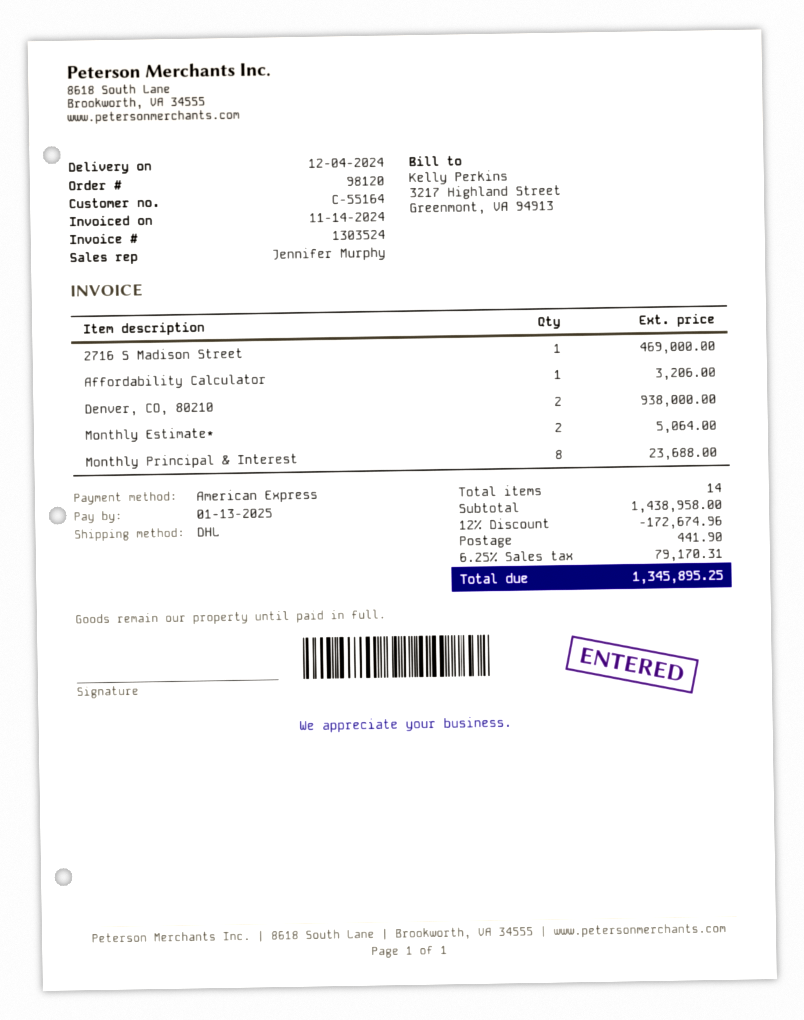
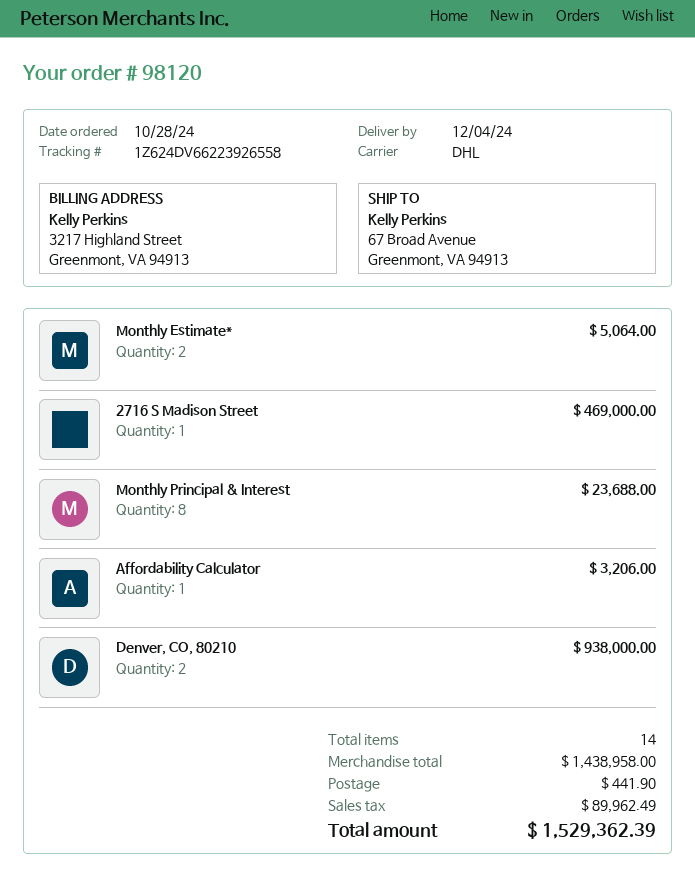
discount: 12% = 172674.96 -> none
tax: 79170.31 -> 89962.49
total: 1345895.25 -> 1529362.39

